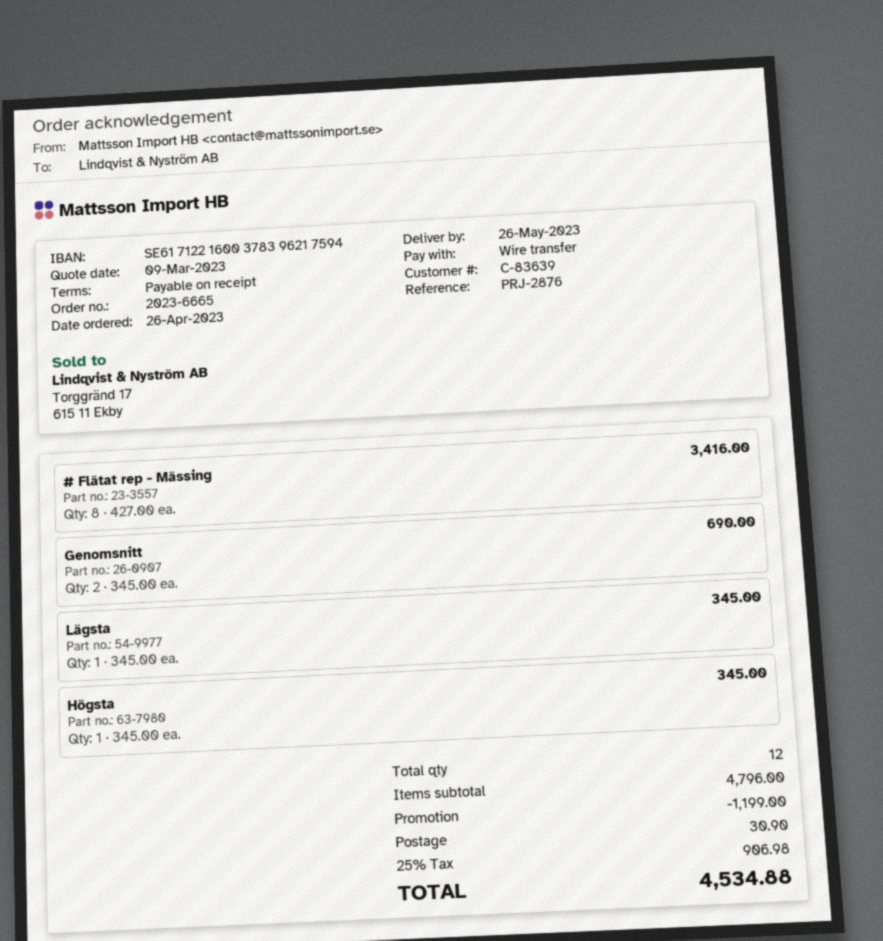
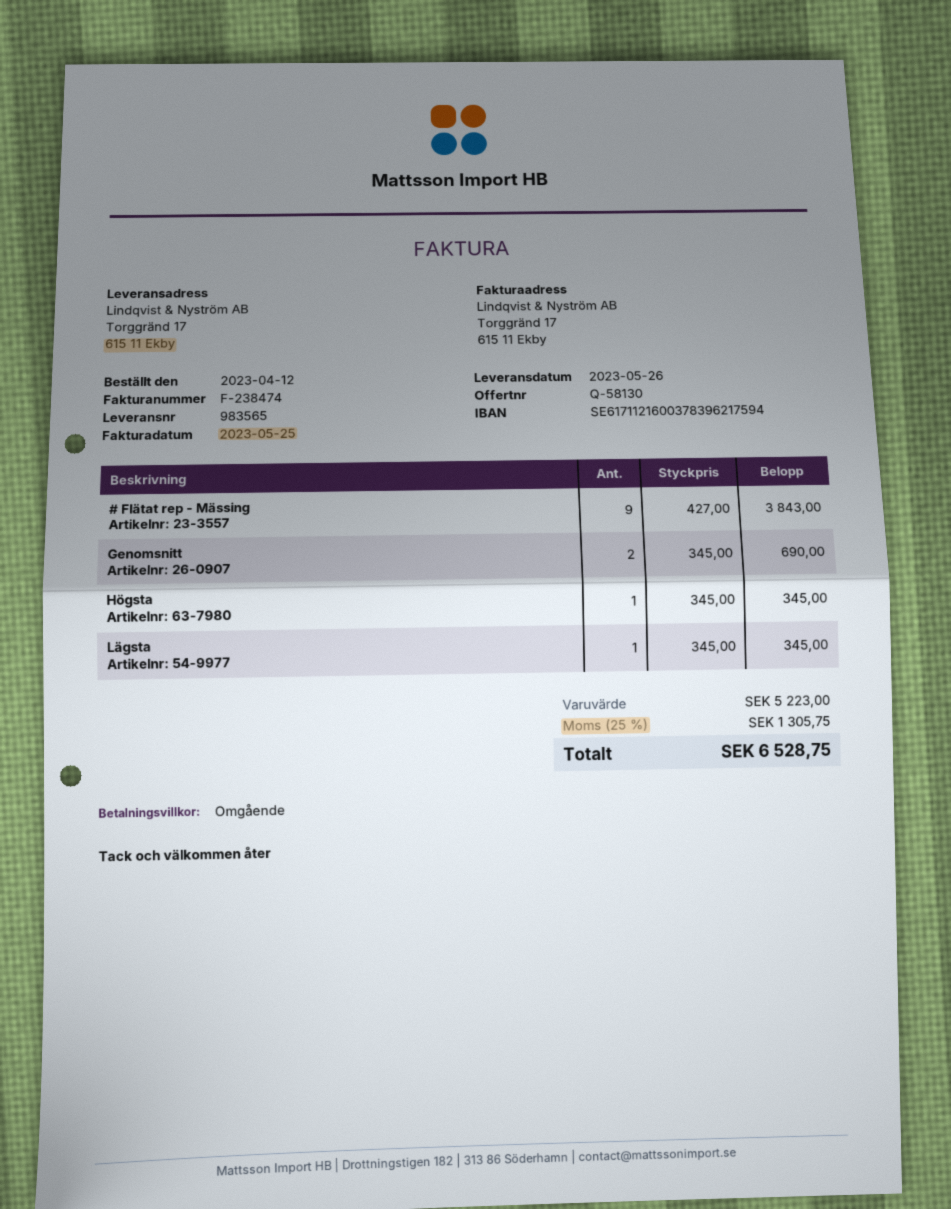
order date: 2023-04-26 -> 2023-04-12
bank account: SE6171221600378396217594 -> SE6171121600378396217594
# Flätat rep - Mässing: 8 x 427.00 = 3416.00 -> 9 x 427.00 = 3843.00
subtotal: 4796.00 -> 5223.00
discount: 1199.00 -> none
shipping: 30.90 -> none
tax: 25% = 906.98 -> 25% = 1305.75
total: 4534.88 -> 6528.75

